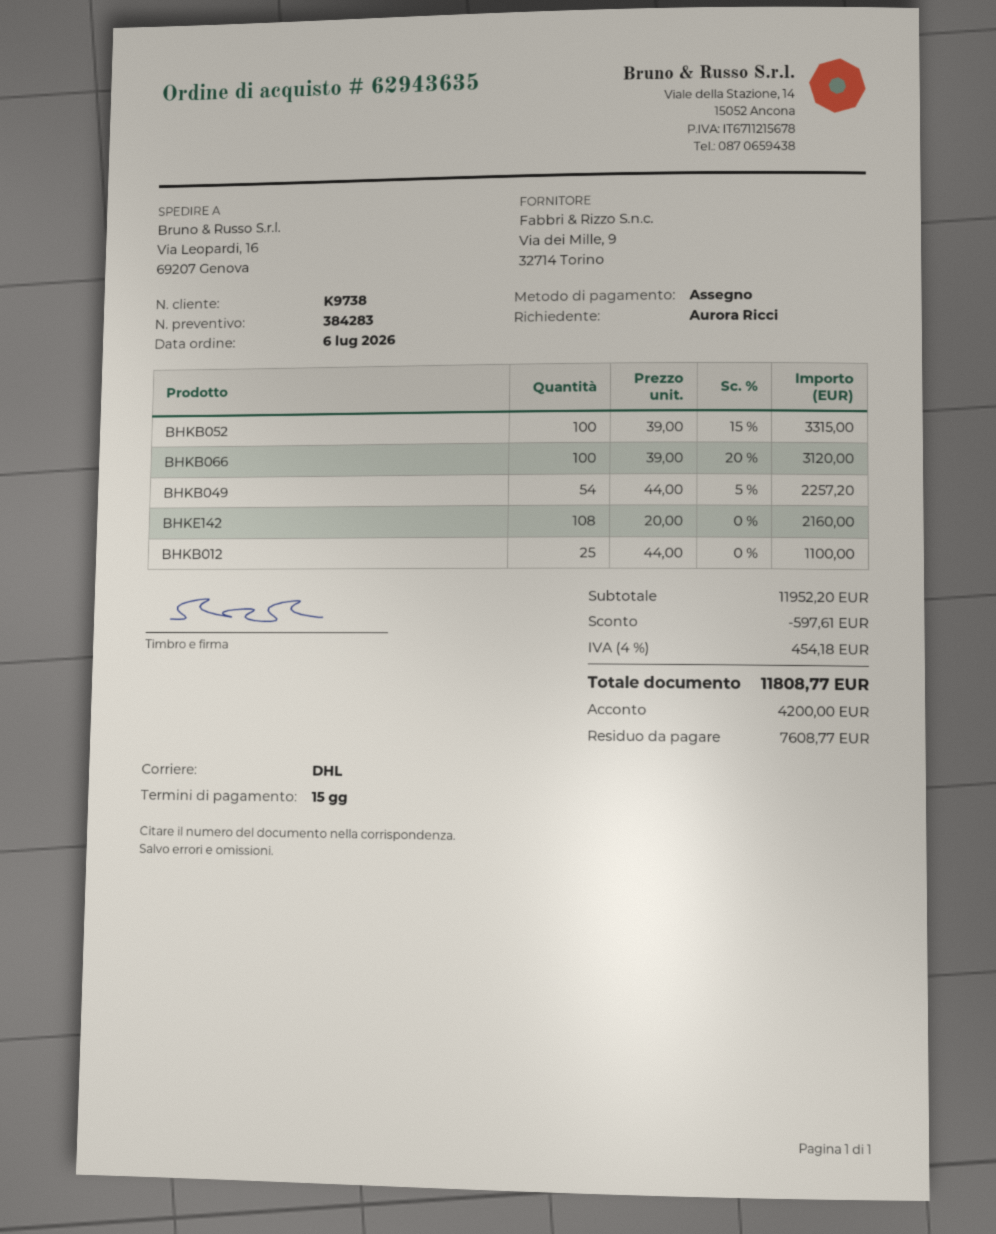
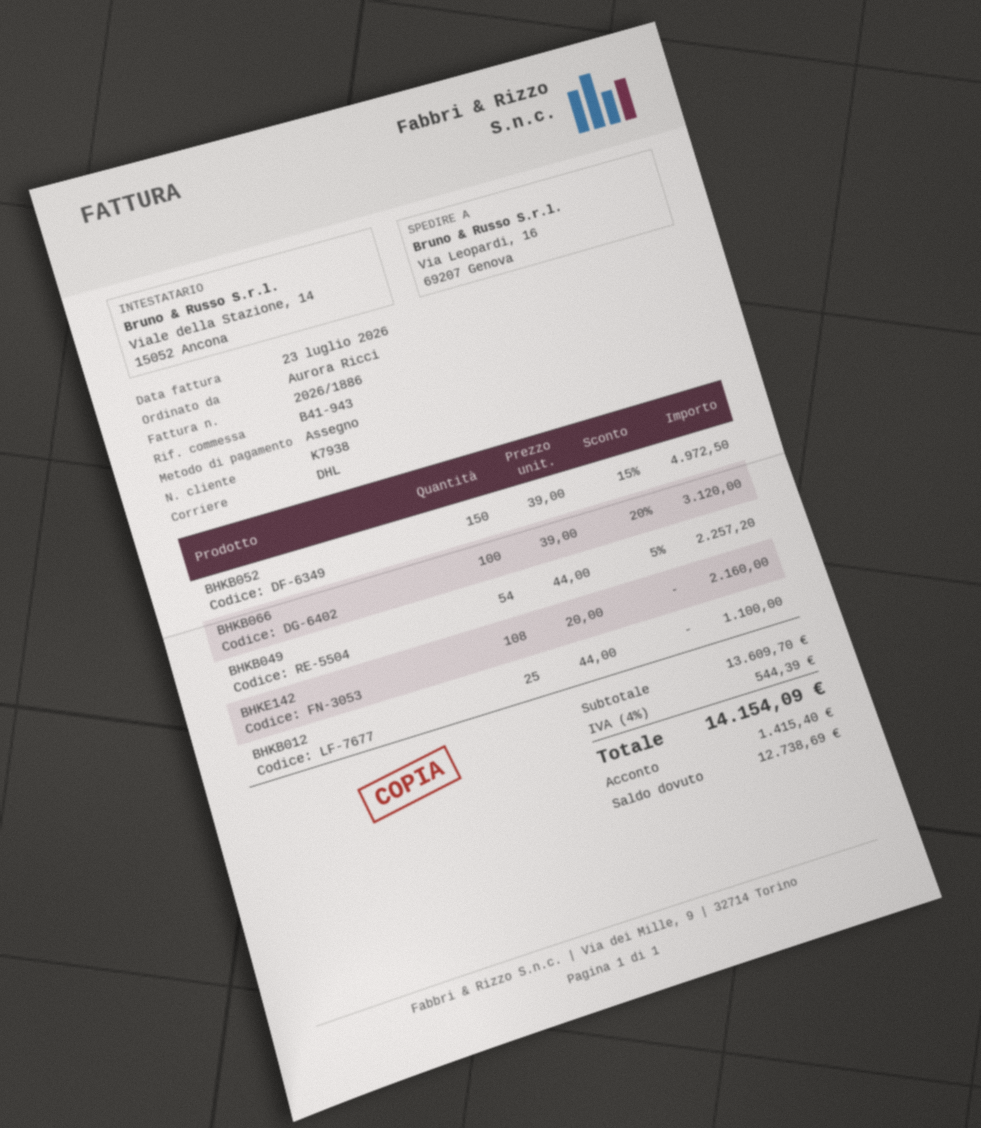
customer number: K9738 -> K7938
BHKB052: 100 x 39.00 - 15% = 3315.00 -> 150 x 39.00 - 15% = 4972.50
subtotal: 11952.20 -> 13609.70
discount: 597.61 -> none
tax: 4% = 454.18 -> 4% = 544.39
total: 11808.77 -> 14154.09
deposit: 4200.00 -> 1415.40
balance: 7608.77 -> 12738.69

